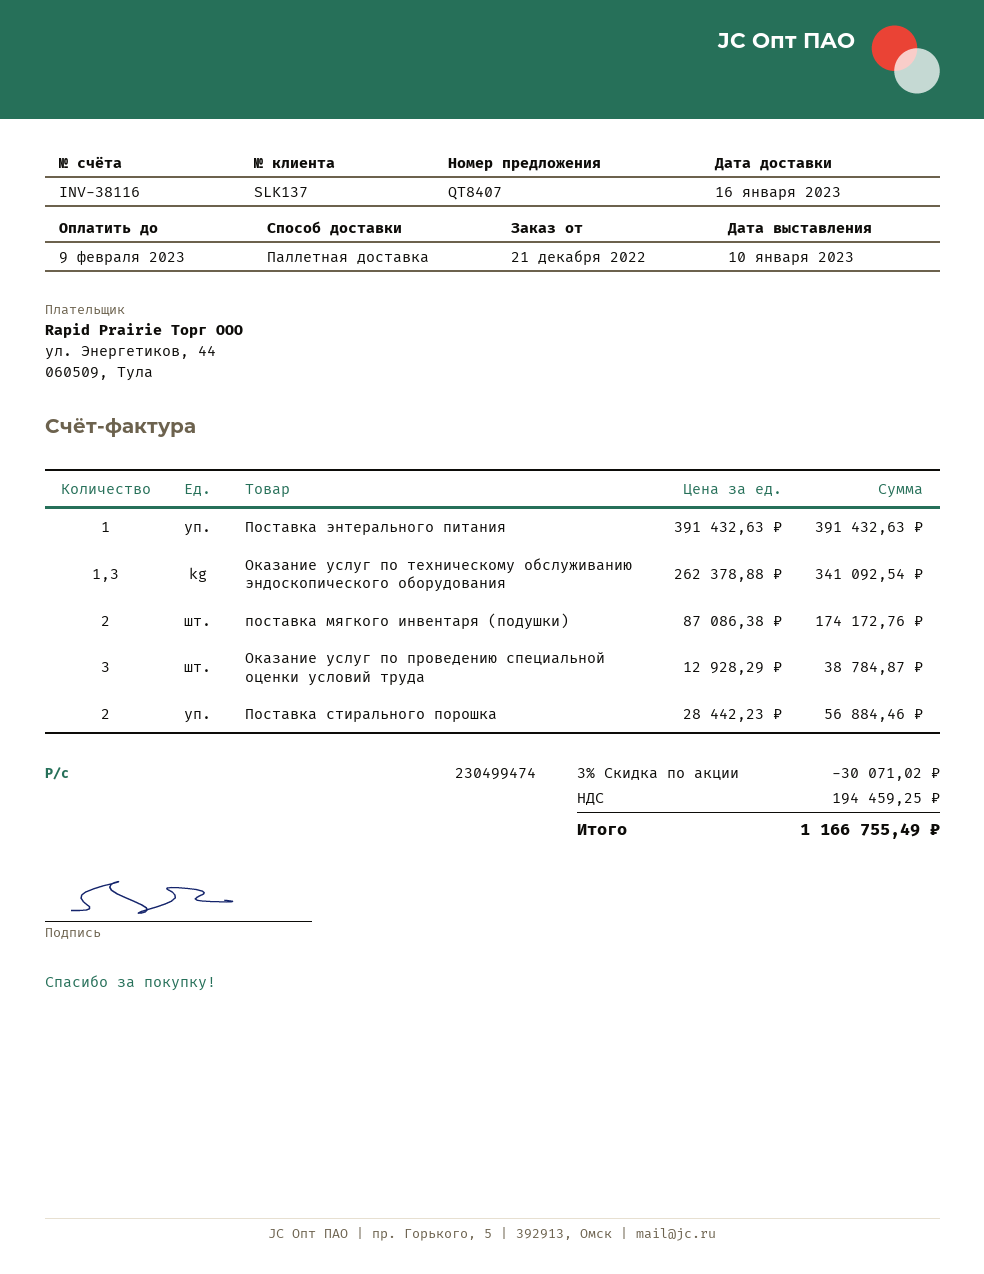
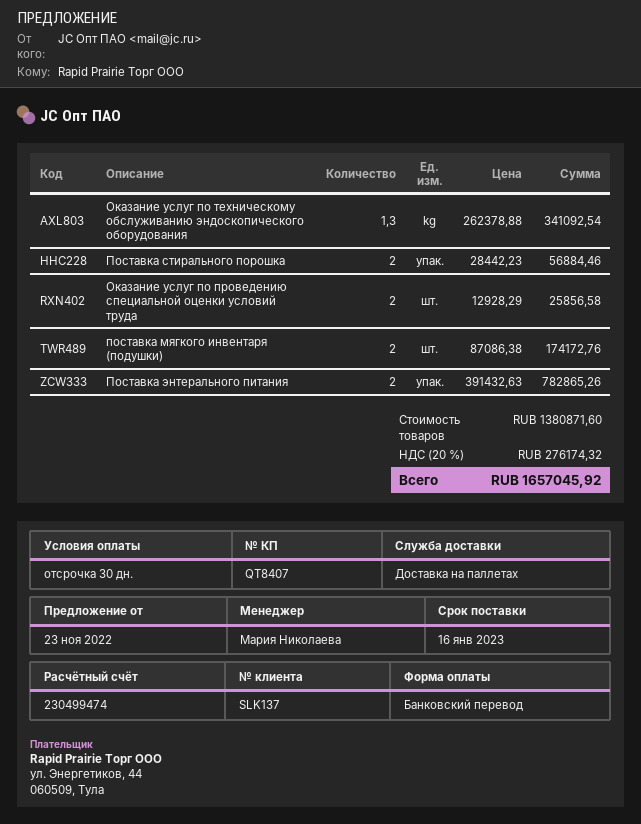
Поставка энтерального питания: 1 x 391432.63 = 391432.63 -> 2 x 391432.63 = 782865.26
Оказание услуг по проведению специальной оценки условий труда: 3 x 12928.29 = 38784.87 -> 2 x 12928.29 = 25856.58
discount: 3% = 30071.02 -> none
tax: 194459.25 -> 276174.32
total: 1166755.49 -> 1657045.92

